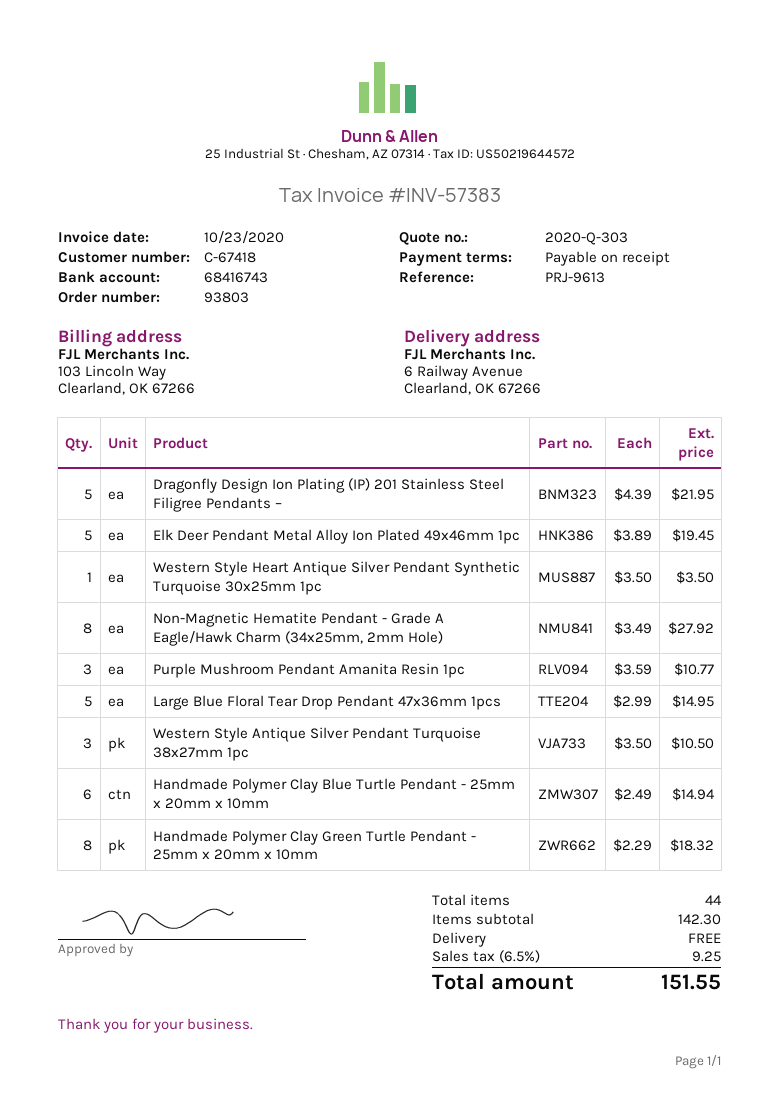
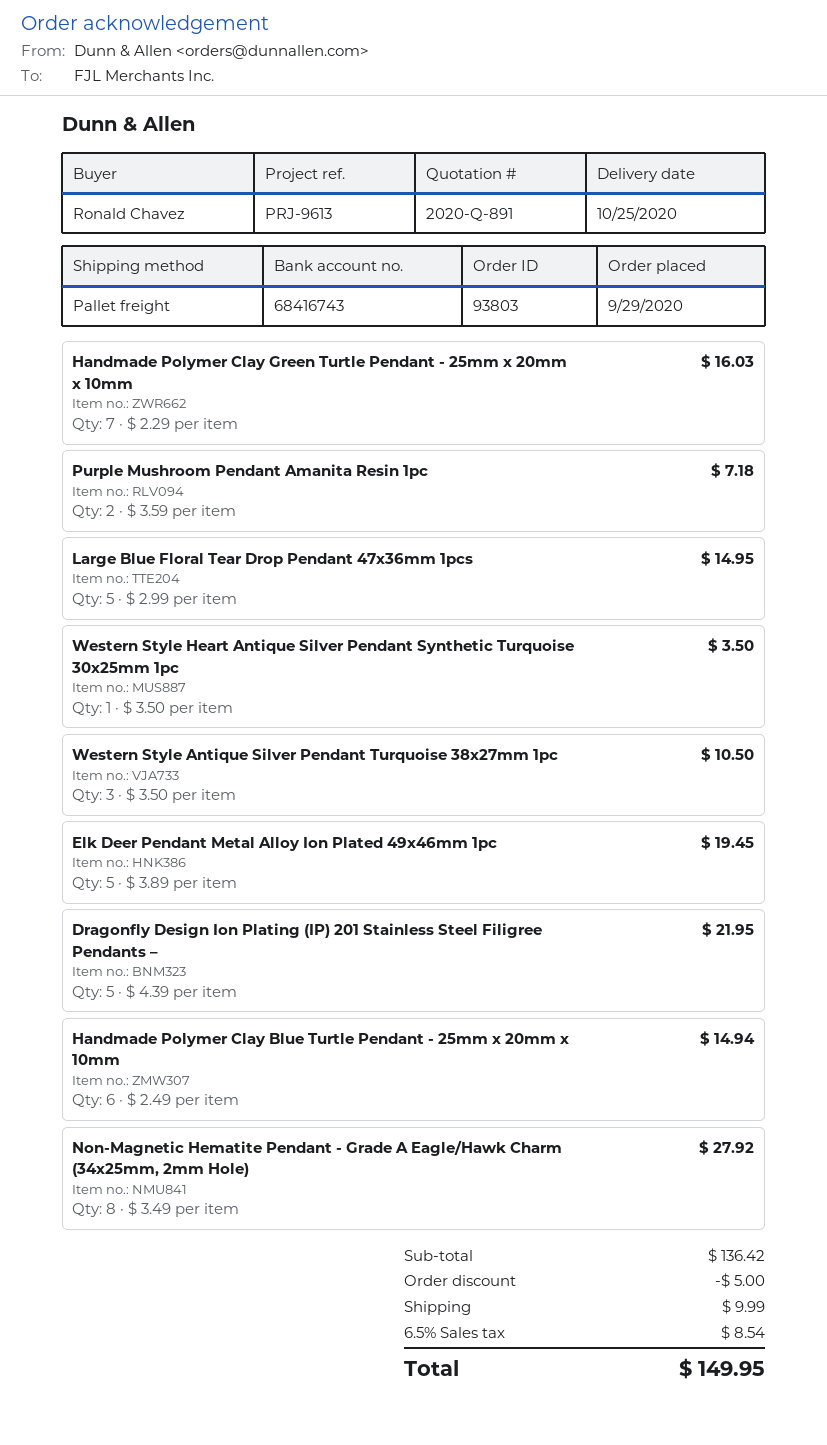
quote number: 2020-Q-303 -> 2020-Q-891
Purple Mushroom Pendant Amanita Resin 1pc: 3 x 3.59 = 10.77 -> 2 x 3.59 = 7.18
Handmade Polymer Clay Green Turtle Pendant - 25mm x 20mm x 10mm: 8 x 2.29 = 18.32 -> 7 x 2.29 = 16.03
subtotal: 142.30 -> 136.42
discount: none -> 5.00
shipping: 0.00 -> 9.99
tax: 6.5% = 9.25 -> 6.5% = 8.54
total: 151.55 -> 149.95

